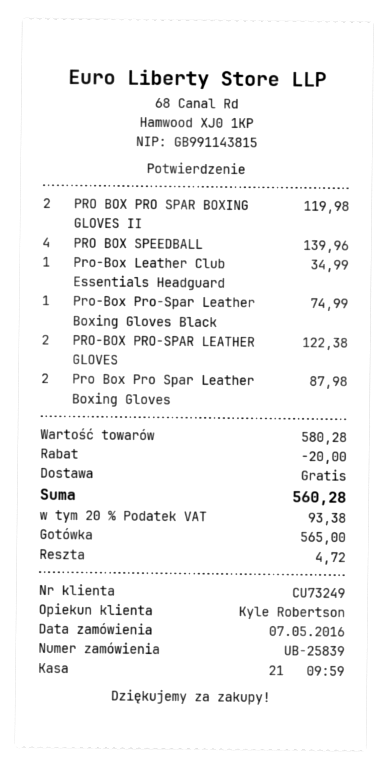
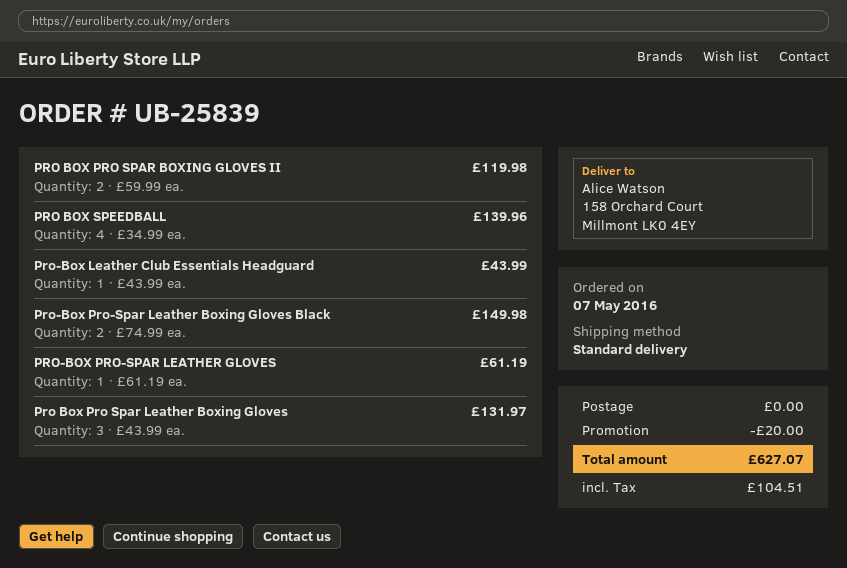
Pro-Box Leather Club Essentials Headguard: 1 for 34.99 -> 1 for 43.99
Pro-Box Pro-Spar Leather Boxing Gloves Black: 1 for 74.99 -> 2 for 149.98
PRO-BOX PRO-SPAR LEATHER GLOVES: 2 for 122.38 -> 1 for 61.19
Pro Box Pro Spar Leather Boxing Gloves: 2 for 87.98 -> 3 for 131.97
tax: 93.38 -> 104.51
total: 560.28 -> 627.07

